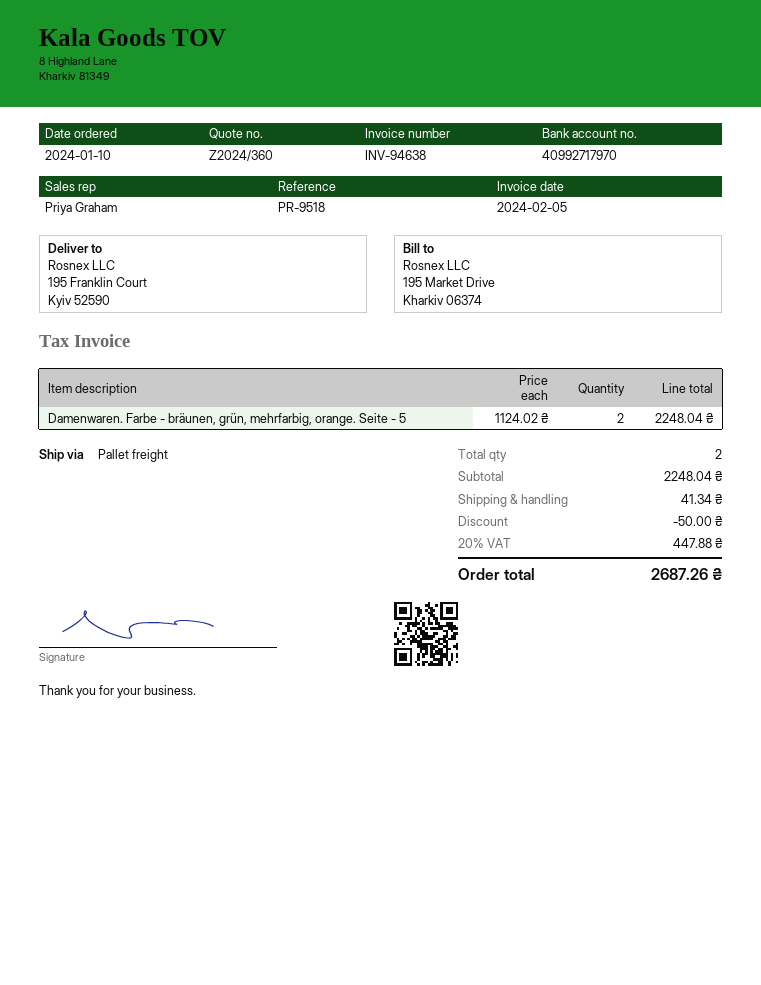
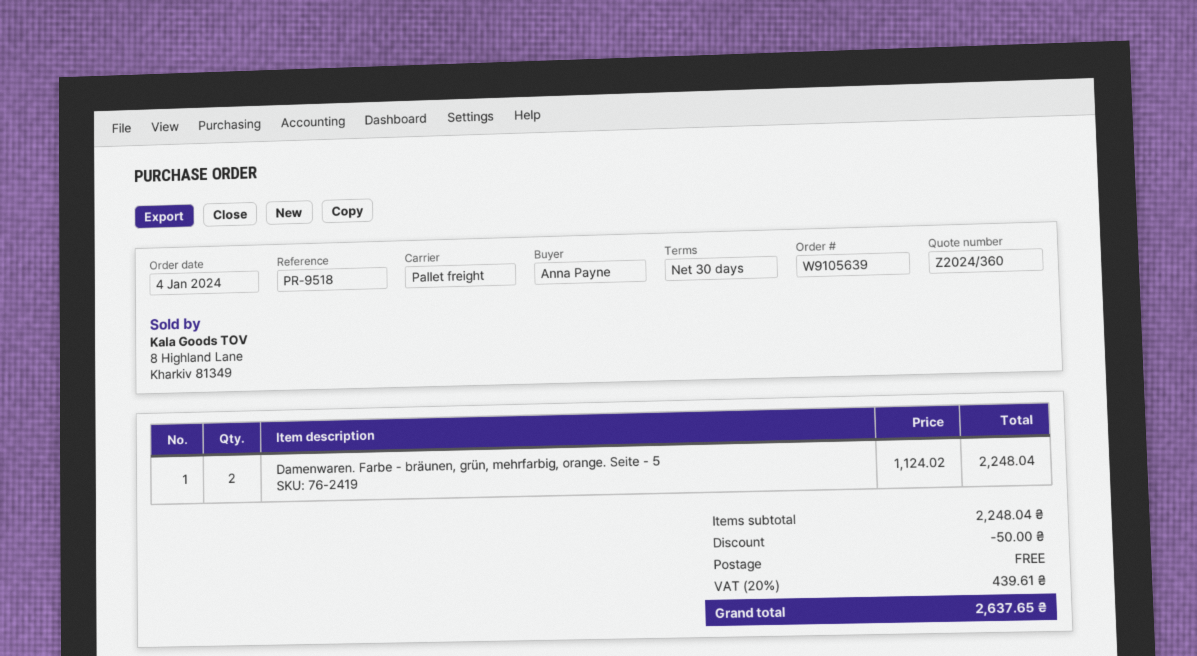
order date: 2024-01-10 -> 2024-01-04
shipping: 41.34 -> 0.00
tax: 20% = 447.88 -> 20% = 439.61
total: 2687.26 -> 2637.65

